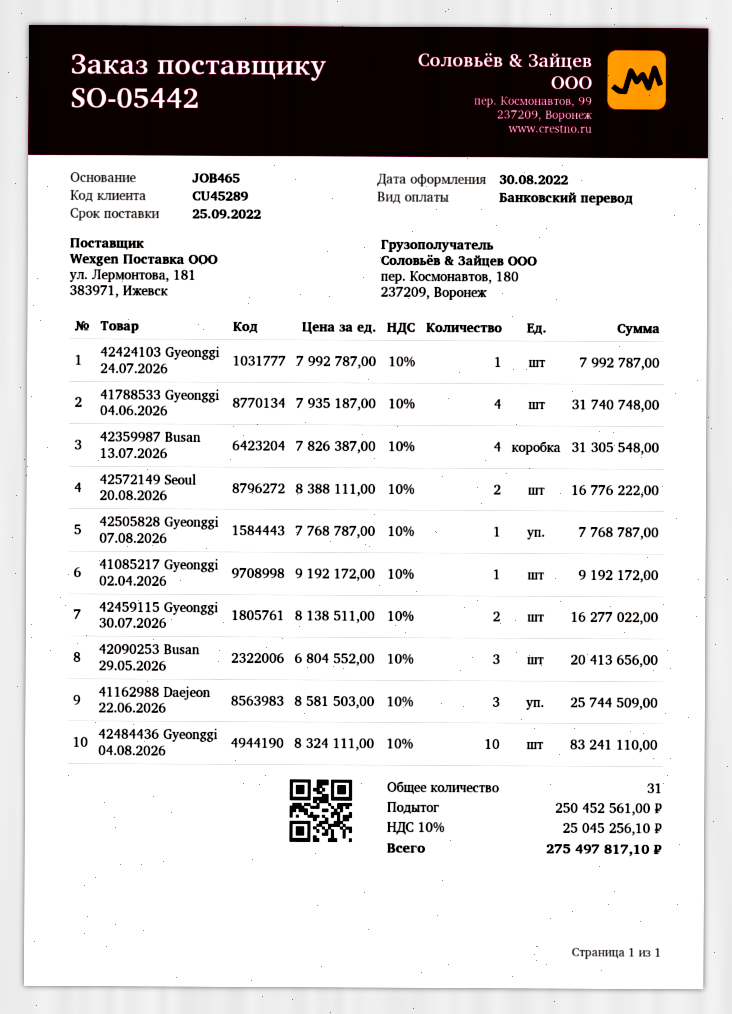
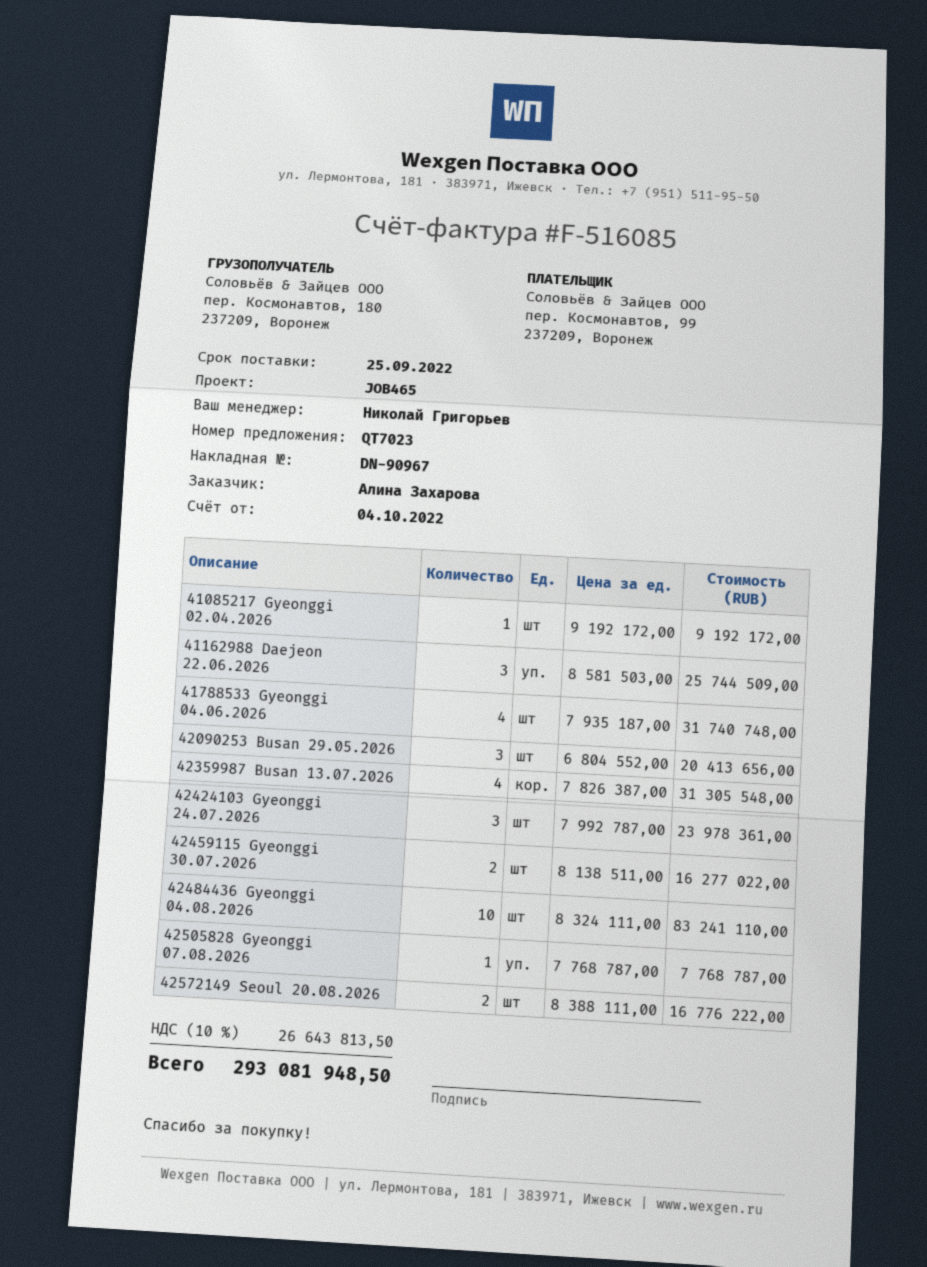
42424103 Gyeonggi 24.07.2026: 1 x 7992787.00 = 7992787.00 -> 3 x 7992787.00 = 23978361.00
tax: 10% = 25045256.10 -> 10% = 26643813.50
total: 275497817.10 -> 293081948.50

